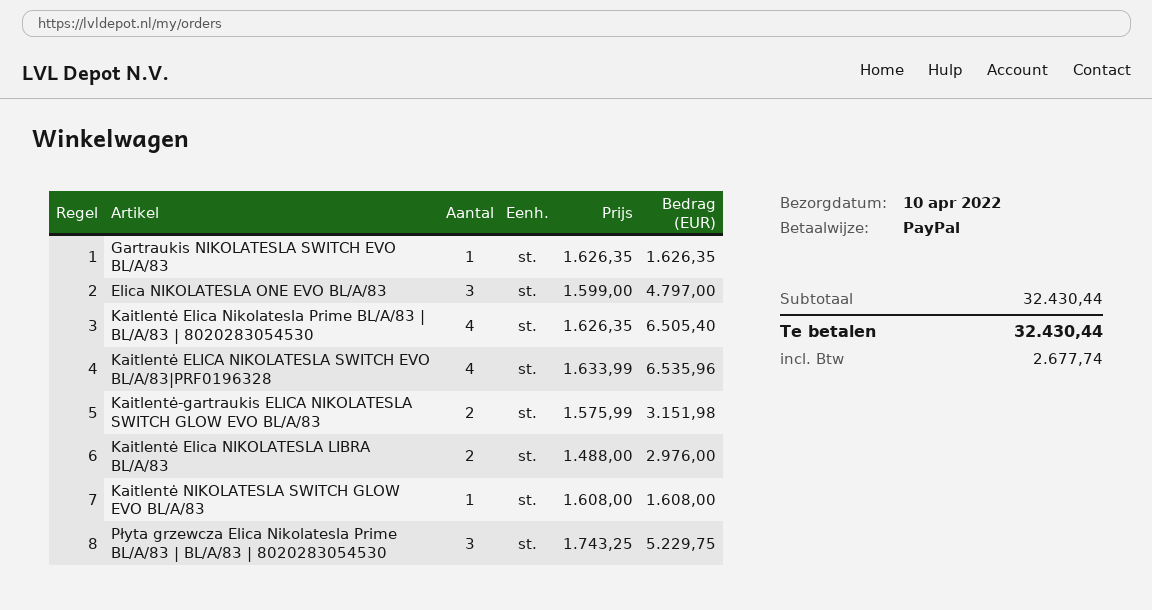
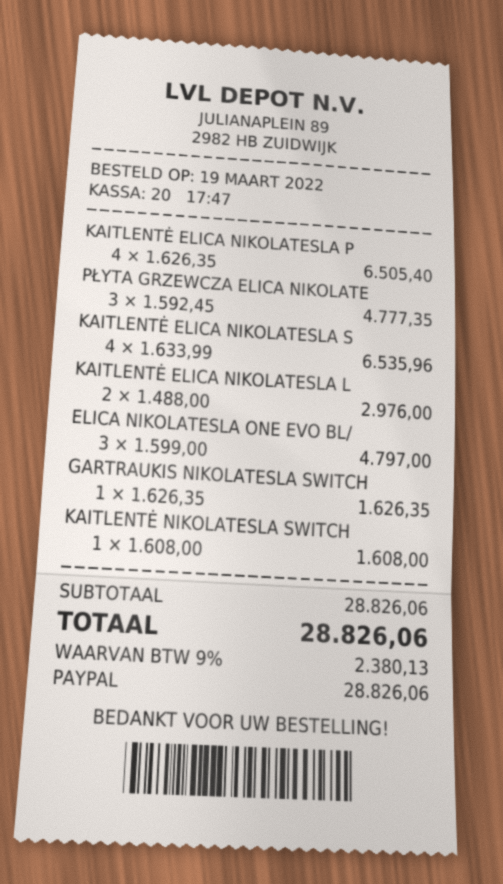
Kaitlentė-gartraukis ELICA NIKOLATESLA SWITCH GLOW EVO BL/A/83: 2 x 1575.99 = 3151.98 -> none
Płyta grzewcza Elica Nikolatesla Prime BL/A/83 | BL/A/83 | 8020283054530: 3 x 1743.25 = 5229.75 -> 3 x 1592.45 = 4777.35
subtotal: 32430.44 -> 28826.06
tax: 2677.74 -> 2380.13
total: 32430.44 -> 28826.06

